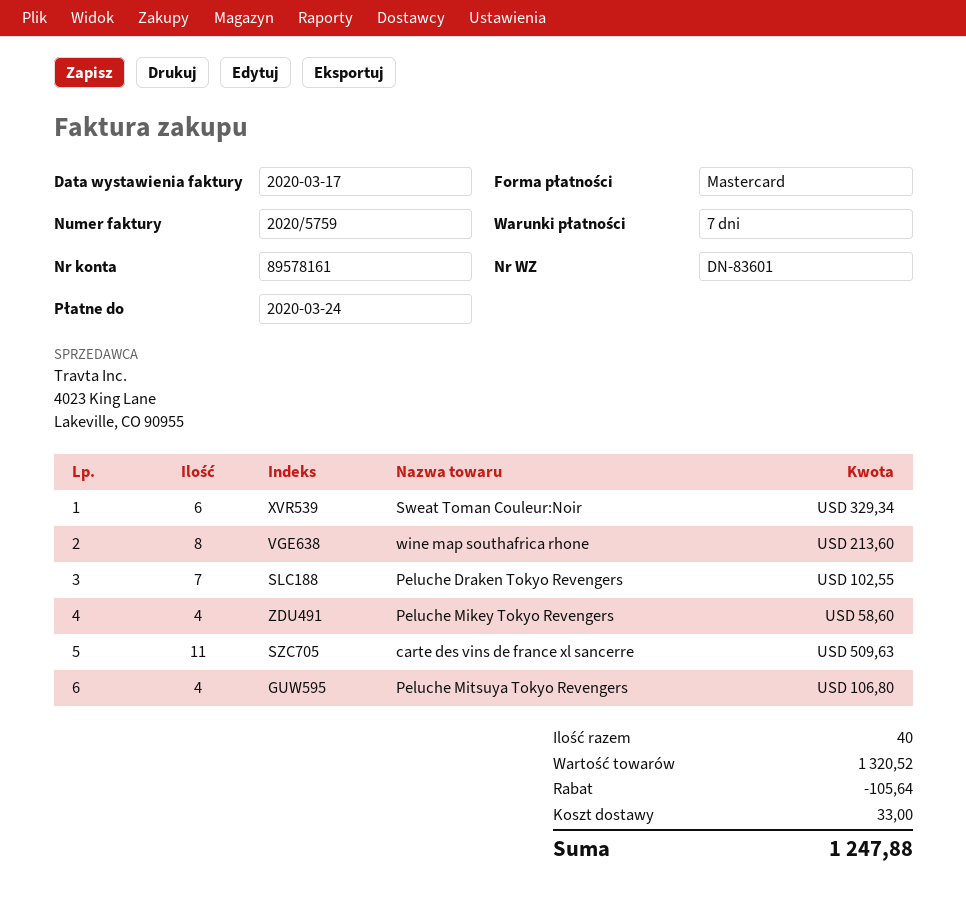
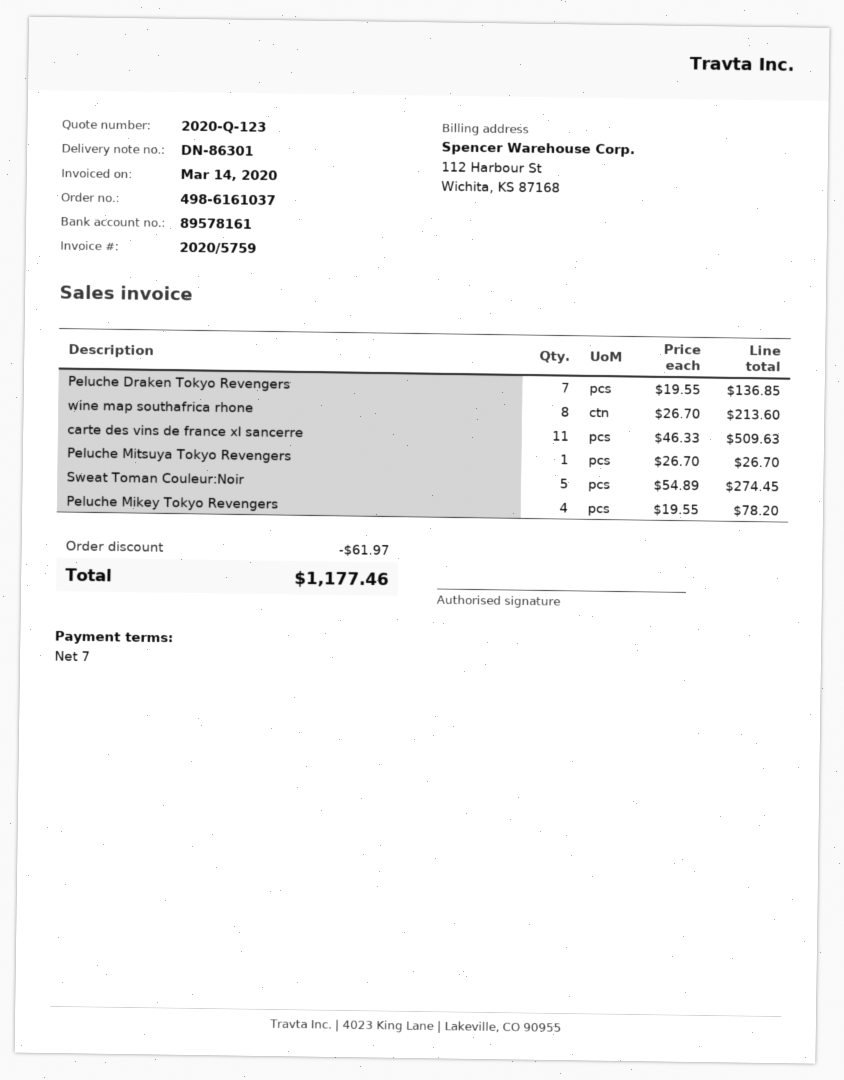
delivery note number: DN-83601 -> DN-86301
invoice date: 2020-03-17 -> 2020-03-14
Sweat Toman Couleur:Noir: 6 for 329.34 -> 5 for 274.45
Peluche Draken Tokyo Revengers: 7 for 102.55 -> 7 for 136.85
Peluche Mikey Tokyo Revengers: 4 for 58.60 -> 4 for 78.20
Peluche Mitsuya Tokyo Revengers: 4 for 106.80 -> 1 for 26.70
discount: 105.64 -> 61.97
shipping: 33.00 -> none
total: 1247.88 -> 1177.46

